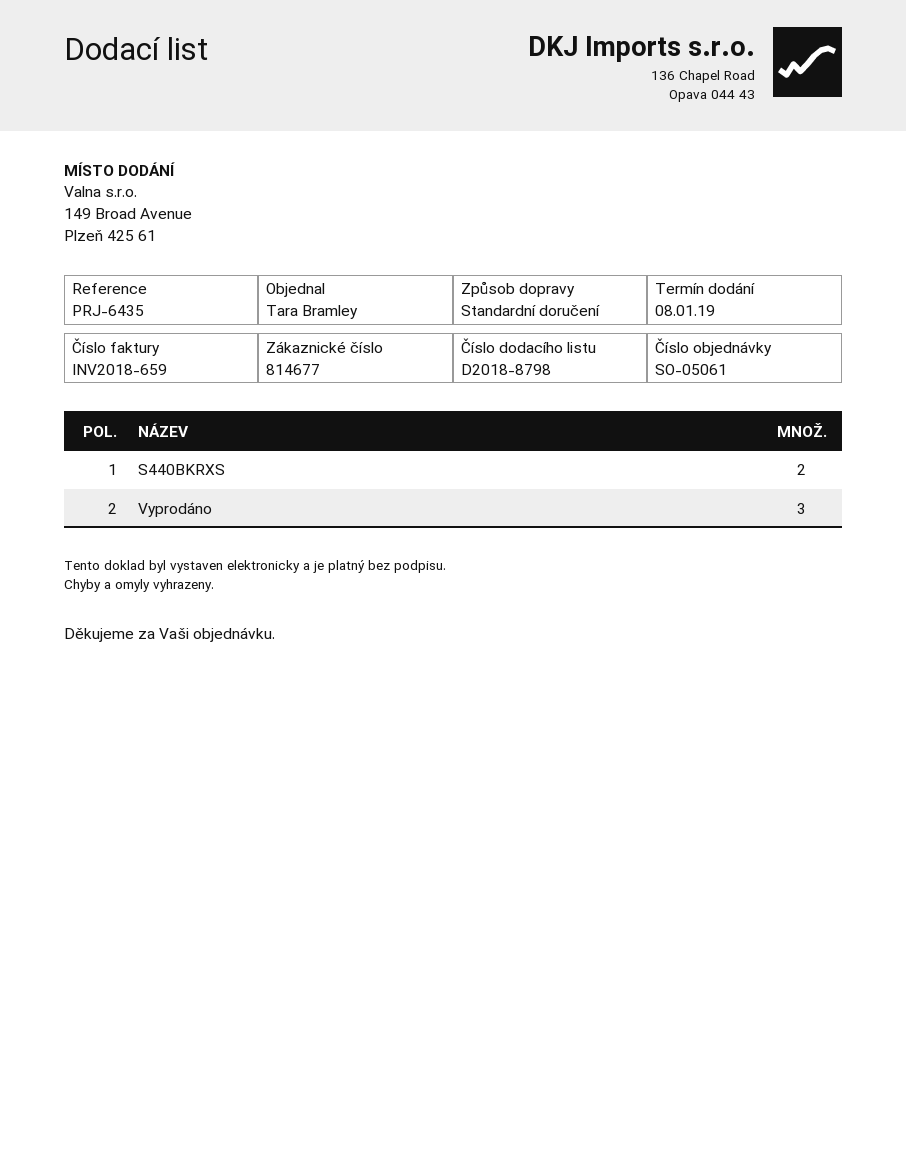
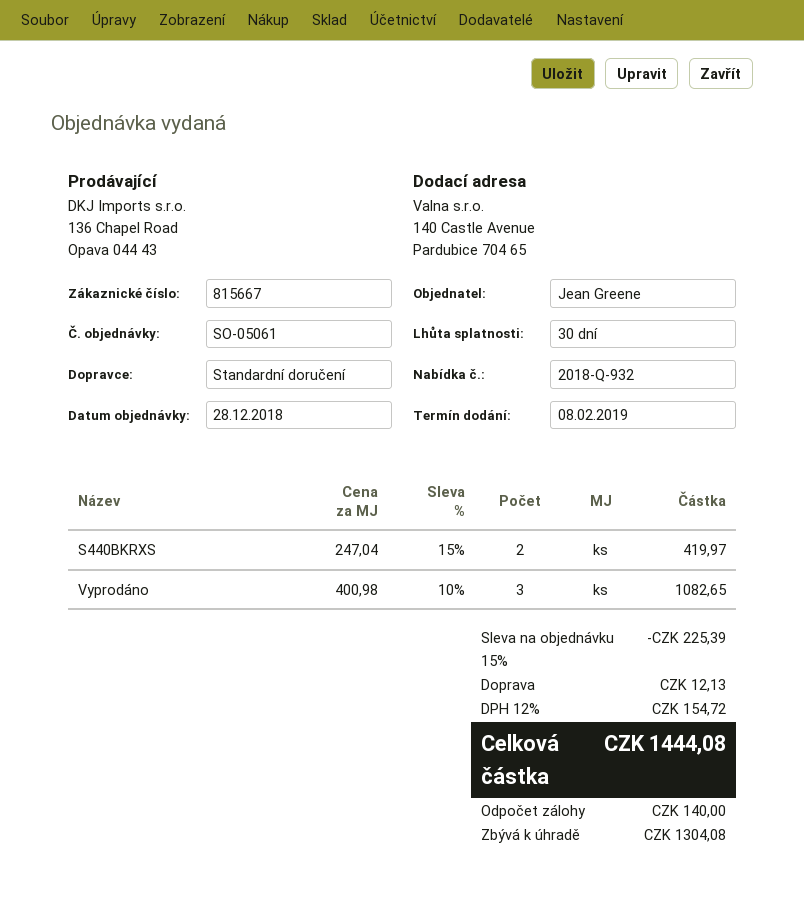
delivery date: 2019-01-08 -> 2019-02-08
customer number: 814677 -> 815667
ordered by: Tara Bramley -> Jean Greene
ship to: 149 Broad Avenue, Plzeň 425 61 -> 140 Castle Avenue, Pardubice 704 65

